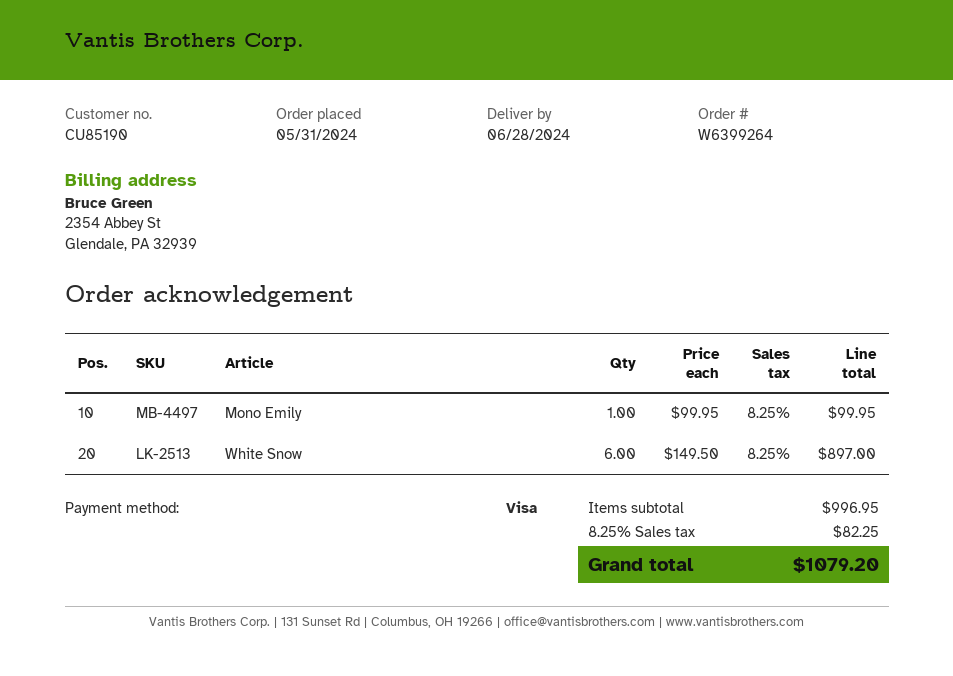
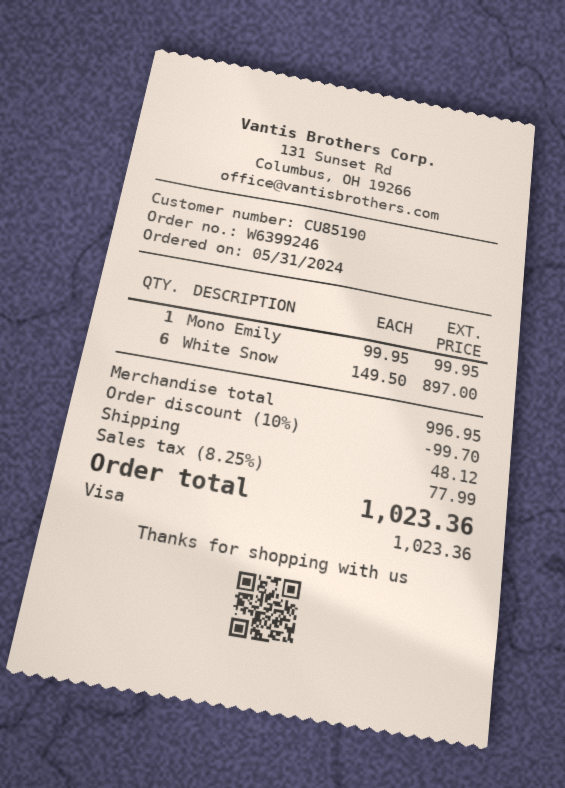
order number: W6399264 -> W6399246
discount: none -> 10% = 99.70
shipping: none -> 48.12
tax: 8.25% = 82.25 -> 8.25% = 77.99
total: 1079.20 -> 1023.36

